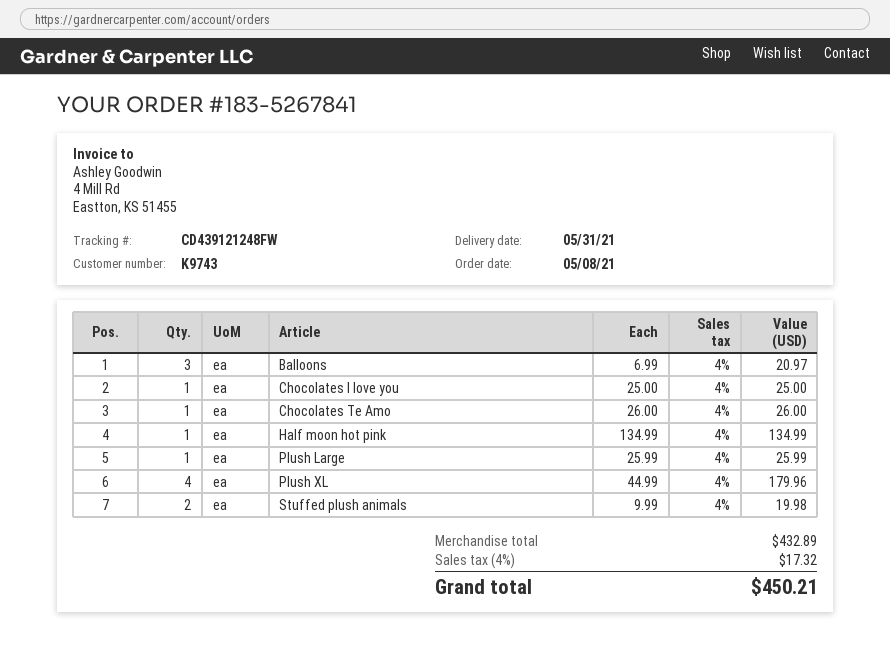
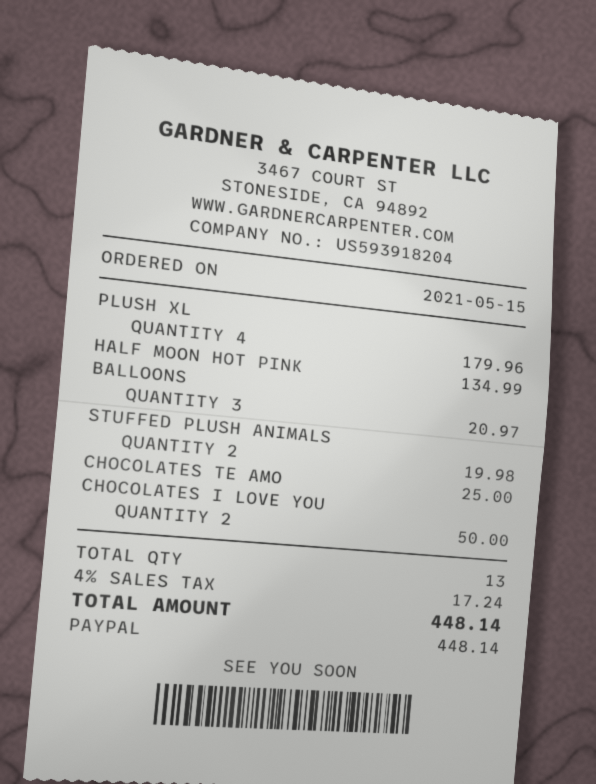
order date: 2021-05-08 -> 2021-05-15
Chocolates I love you: 1 for 25.00 -> 2 for 50.00
Chocolates Te Amo: 1 for 26.00 -> 1 for 25.00
Plush Large: 1 for 25.99 -> none
tax: 4% = 17.32 -> 4% = 17.24
total: 450.21 -> 448.14

